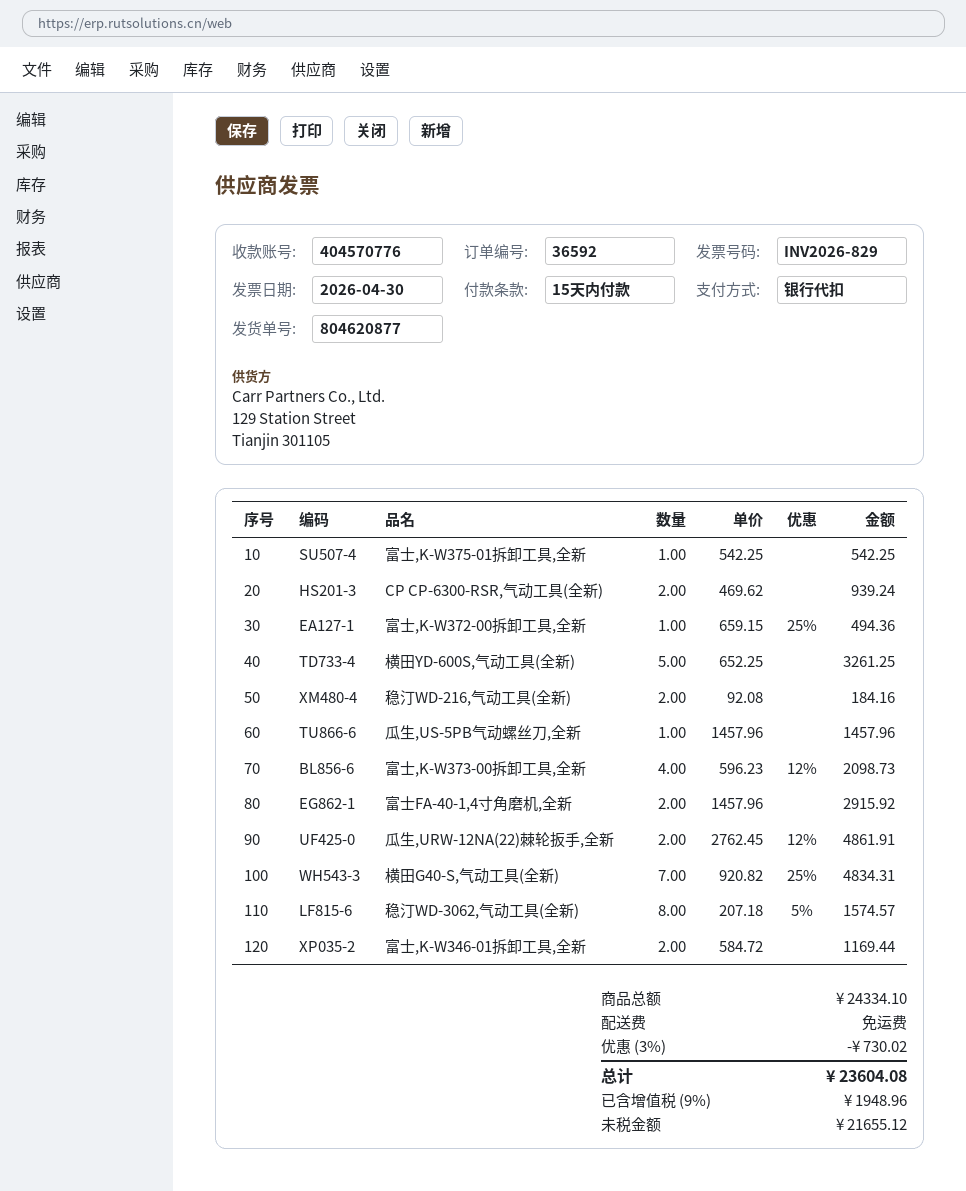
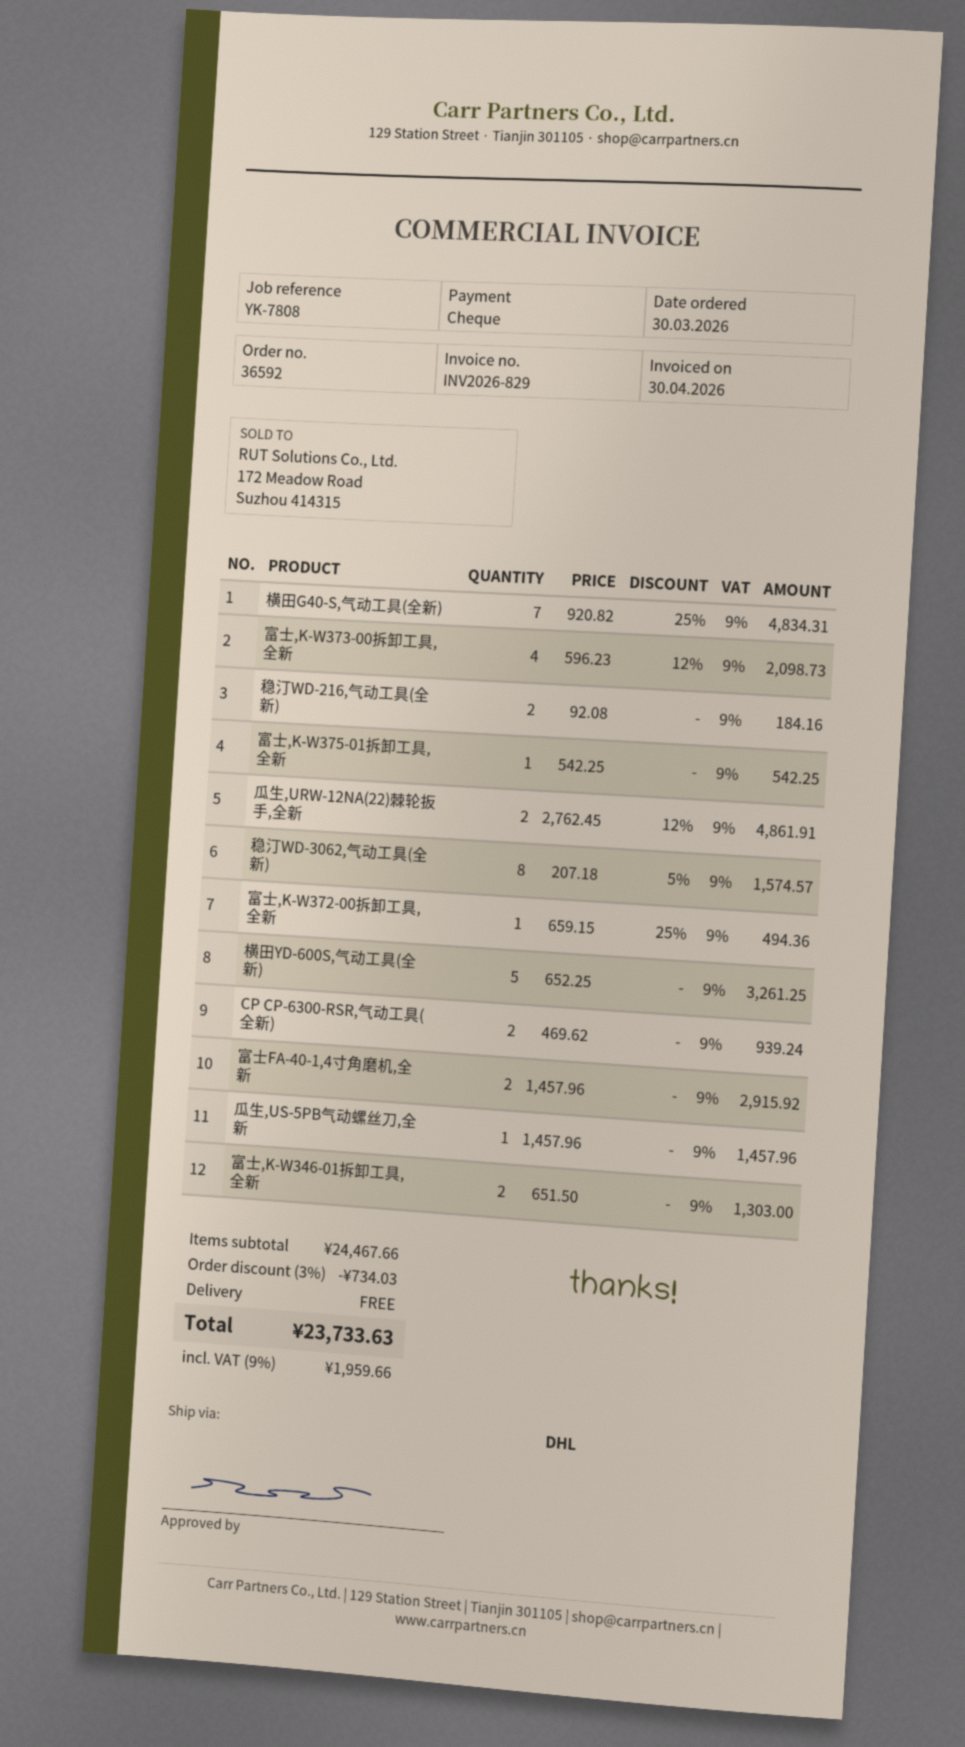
payment method: direct debit -> cheque
富士,K-W346-01拆卸工具,全新: 2 x 584.72 = 1169.44 -> 2 x 651.50 = 1303.00
subtotal: 24334.10 -> 24467.66
discount: 3% = 730.02 -> 3% = 734.03
tax: 9% = 1948.96 -> 9% = 1959.66
total: 23604.08 -> 23733.63

